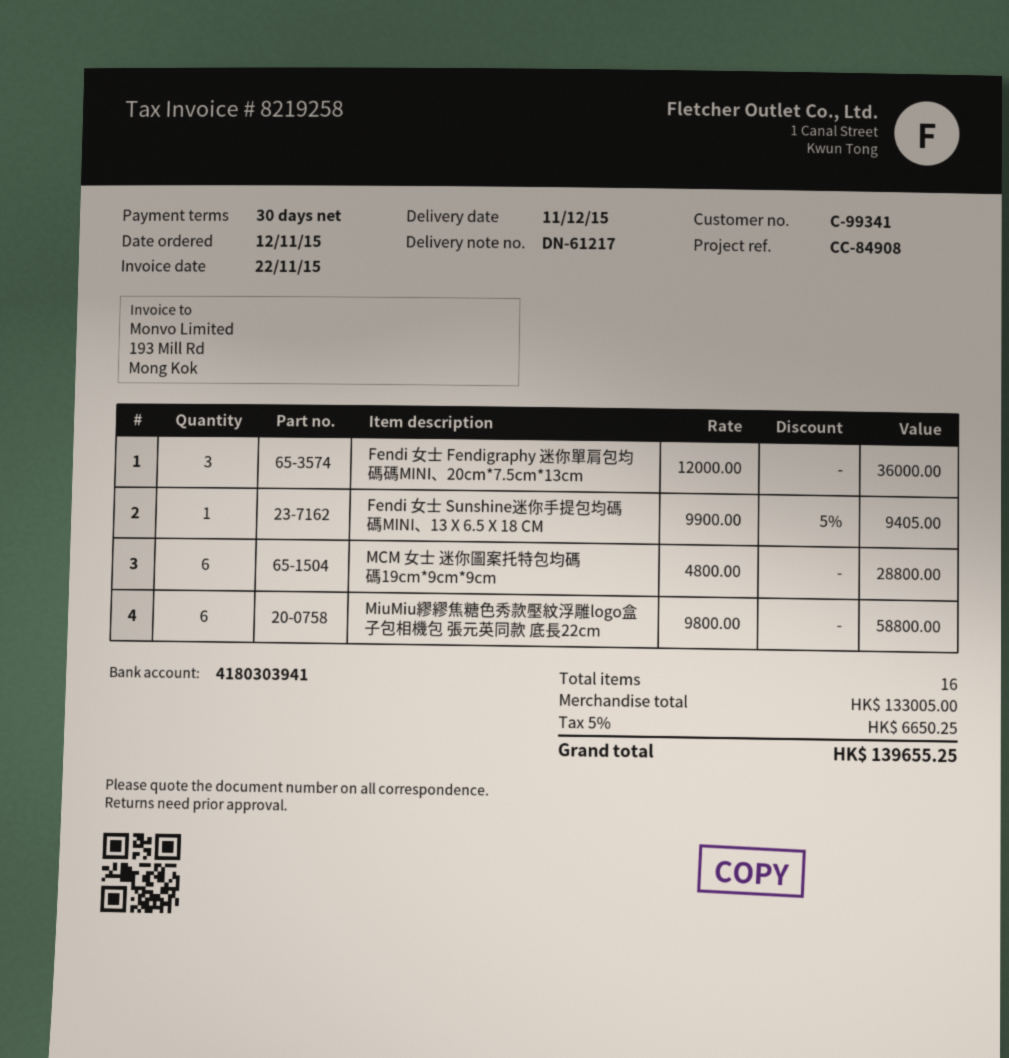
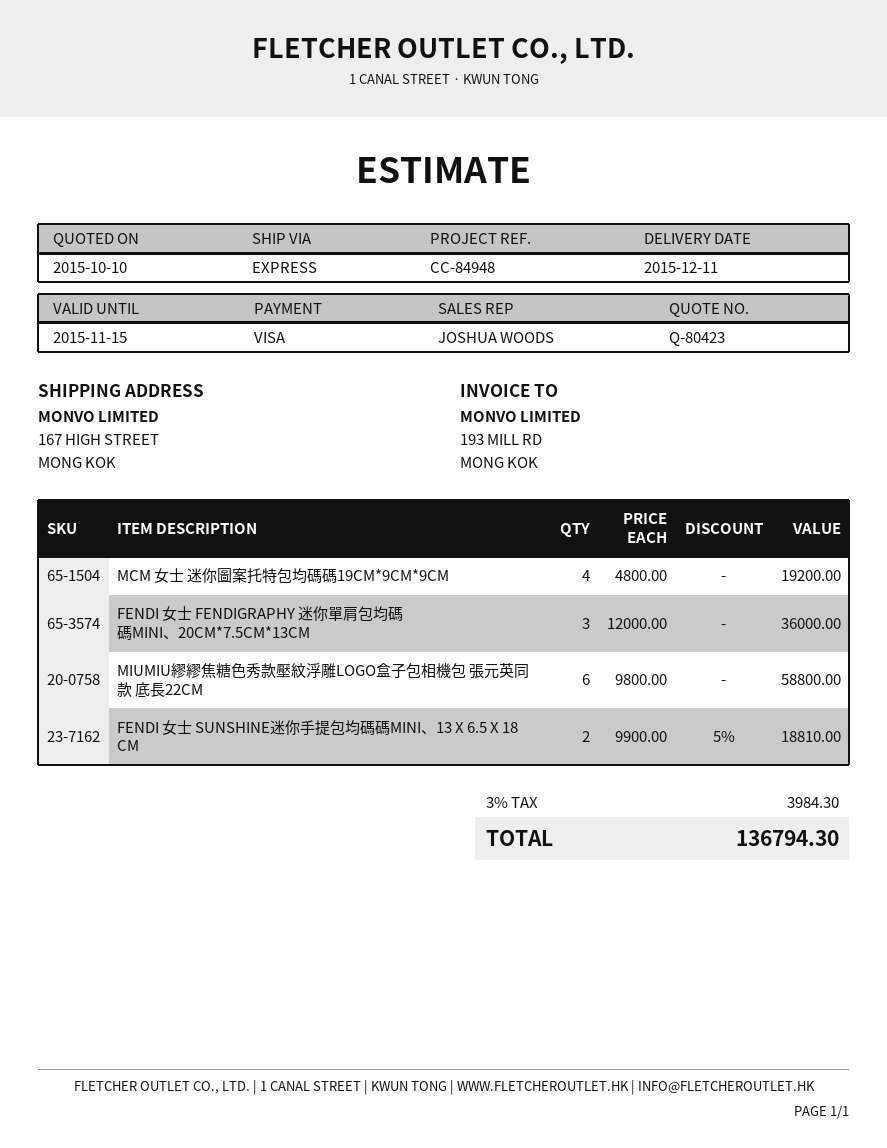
reference: CC-84908 -> CC-84948
Fendi 女士 Sunshine迷你手提包均碼碼MINI、13 X 6.5 X 18 CM: 1 x 9900.00 - 5% = 9405.00 -> 2 x 9900.00 - 5% = 18810.00
MCM 女士 迷你圖案托特包均碼碼19cm*9cm*9cm: 6 x 4800.00 = 28800.00 -> 4 x 4800.00 = 19200.00
tax: 5% = 6650.25 -> 3% = 3984.30
total: 139655.25 -> 136794.30

